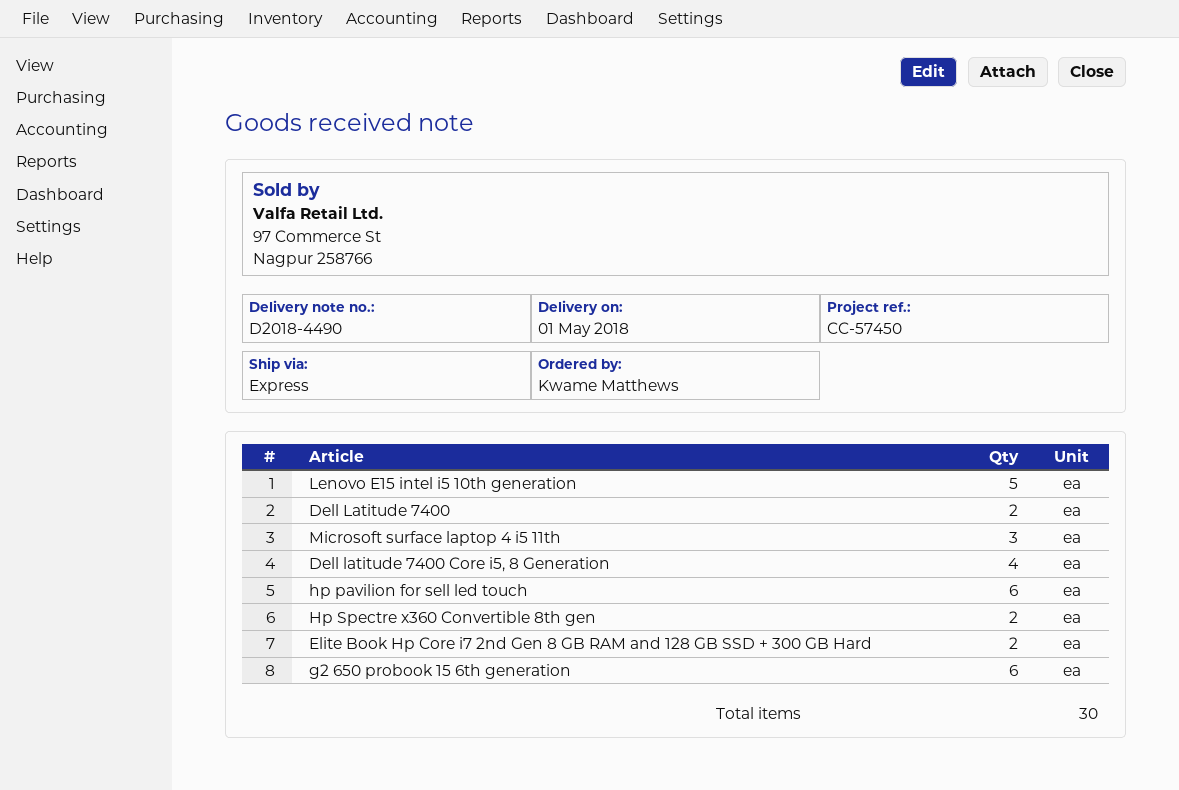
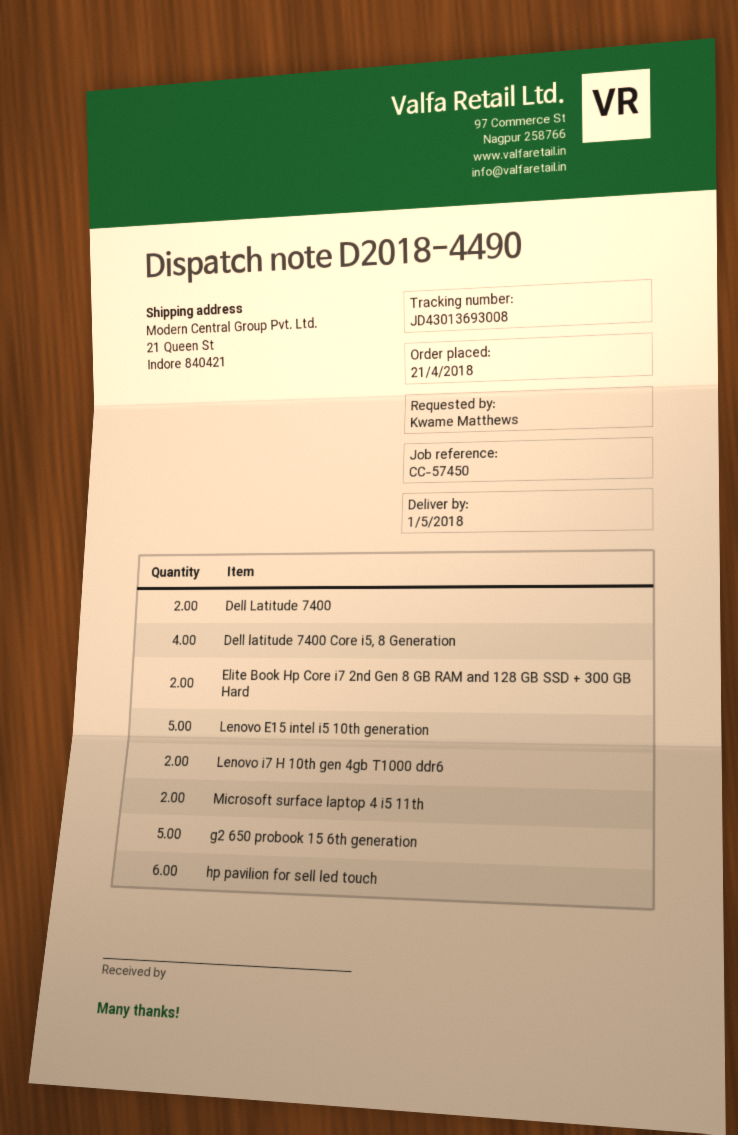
Microsoft surface laptop 4 i5 11th: 3 -> 2
Hp Spectre x360 Convertible 8th gen: 2 -> none
g2 650 probook 15 6th generation: 6 -> 5
Lenovo i7 H 10th gen 4gb T1000 ddr6: none -> 2

